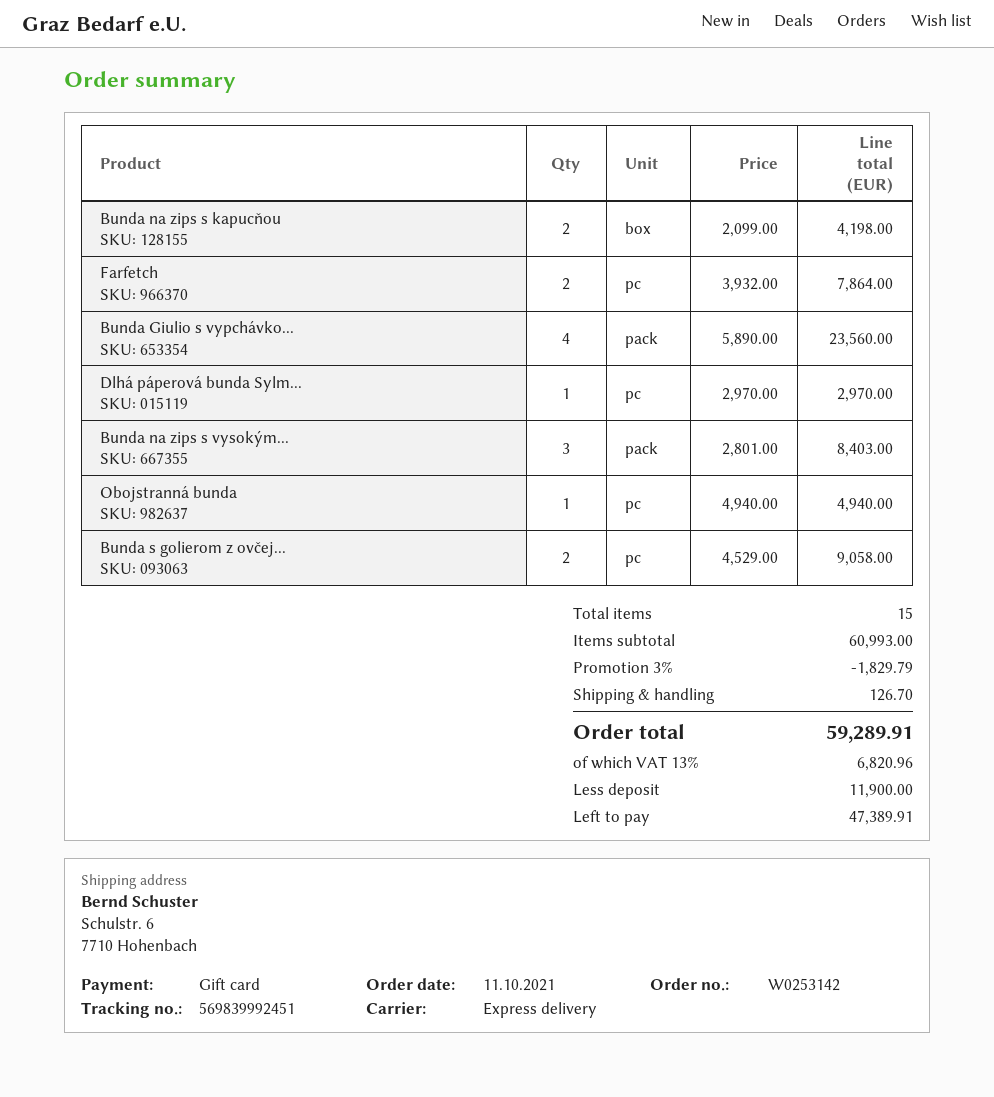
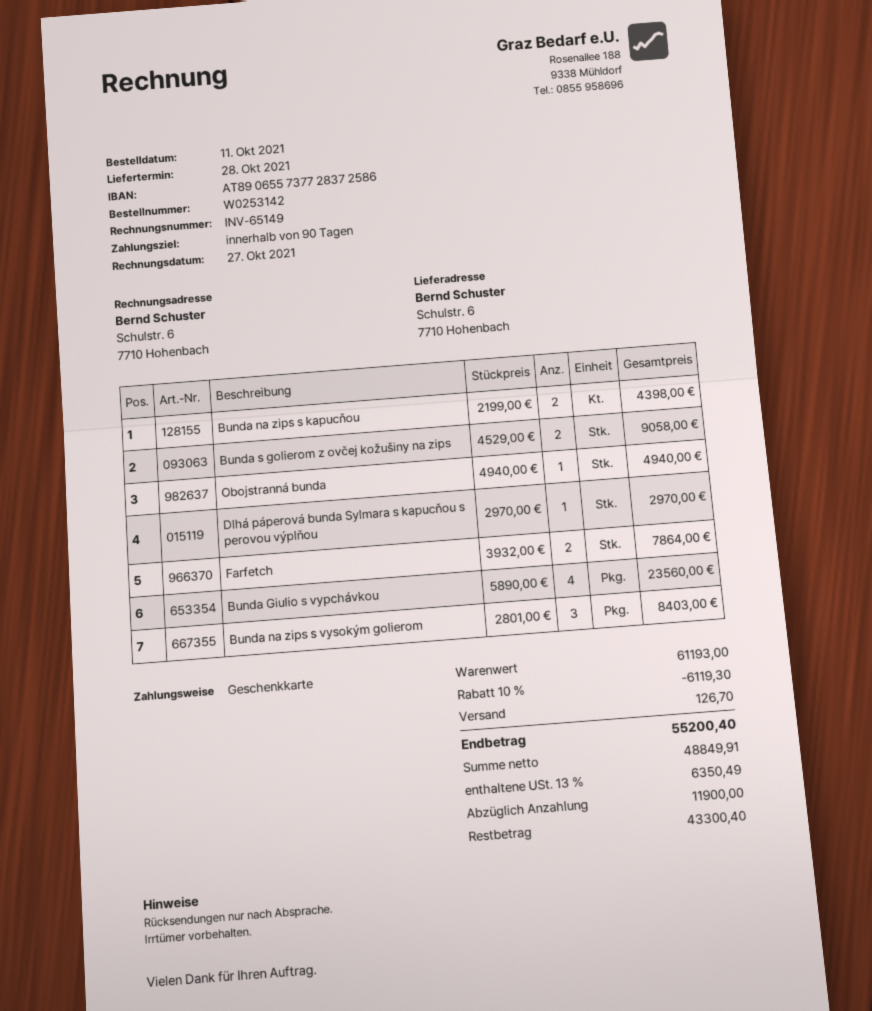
Bunda na zips s kapucňou: 2 x 2099.00 = 4198.00 -> 2 x 2199.00 = 4398.00
subtotal: 60993.00 -> 61193.00
discount: 3% = 1829.79 -> 10% = 6119.30
tax: 13% = 6820.96 -> 13% = 6350.49
total: 59289.91 -> 55200.40
balance: 47389.91 -> 43300.40

